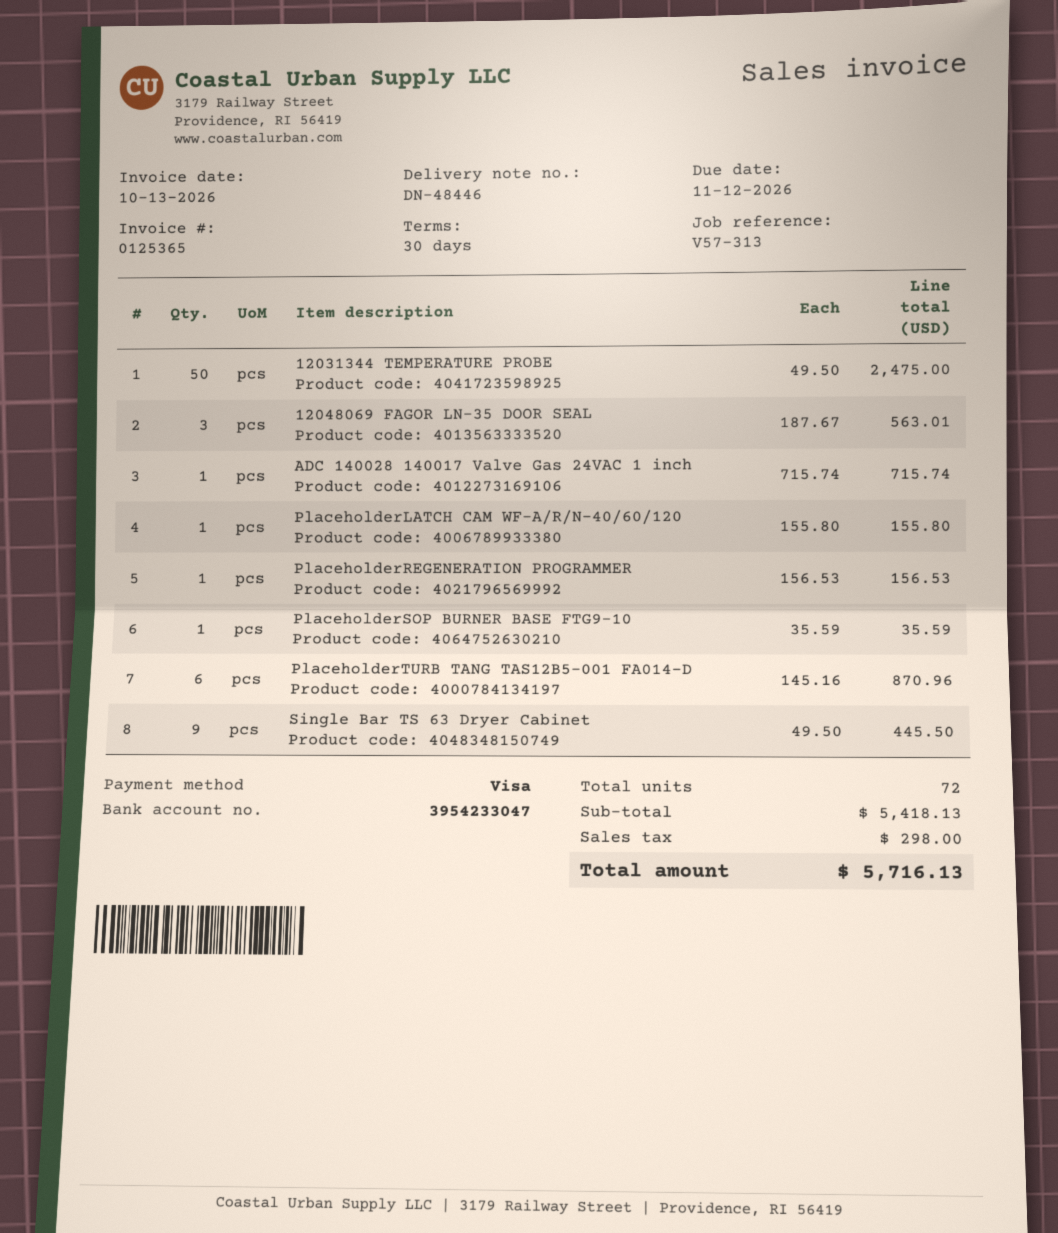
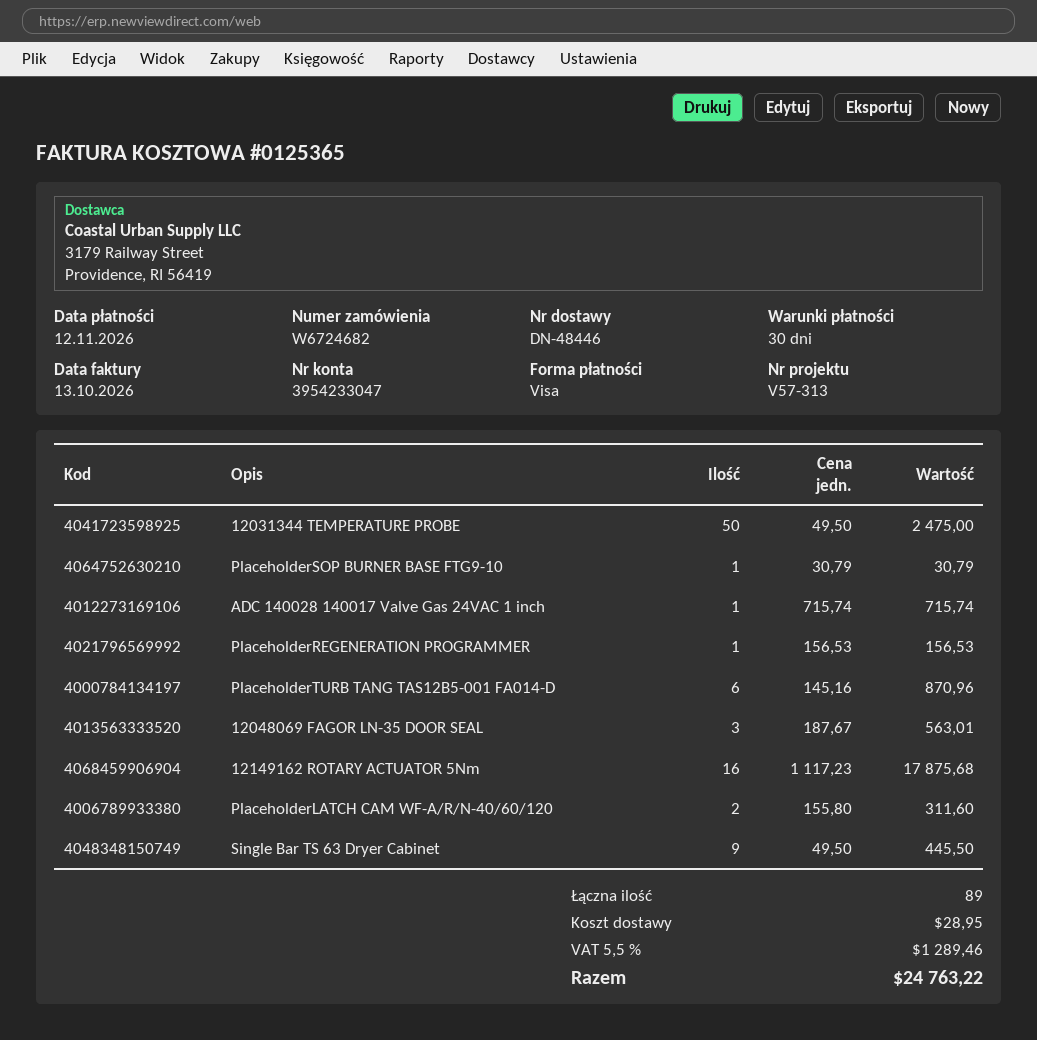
PlaceholderLATCH CAM WF-A/R/N-40/60/120: 1 x 155.80 = 155.80 -> 2 x 155.80 = 311.60
PlaceholderSOP BURNER BASE FTG9-10: 1 x 35.59 = 35.59 -> 1 x 30.79 = 30.79
12149162 ROTARY ACTUATOR 5Nm: none -> 16 x 1117.23 = 17875.68
total quantity: 72 -> 89
shipping: none -> 28.95
tax: 298.00 -> 1289.46
total: 5716.13 -> 24763.22

